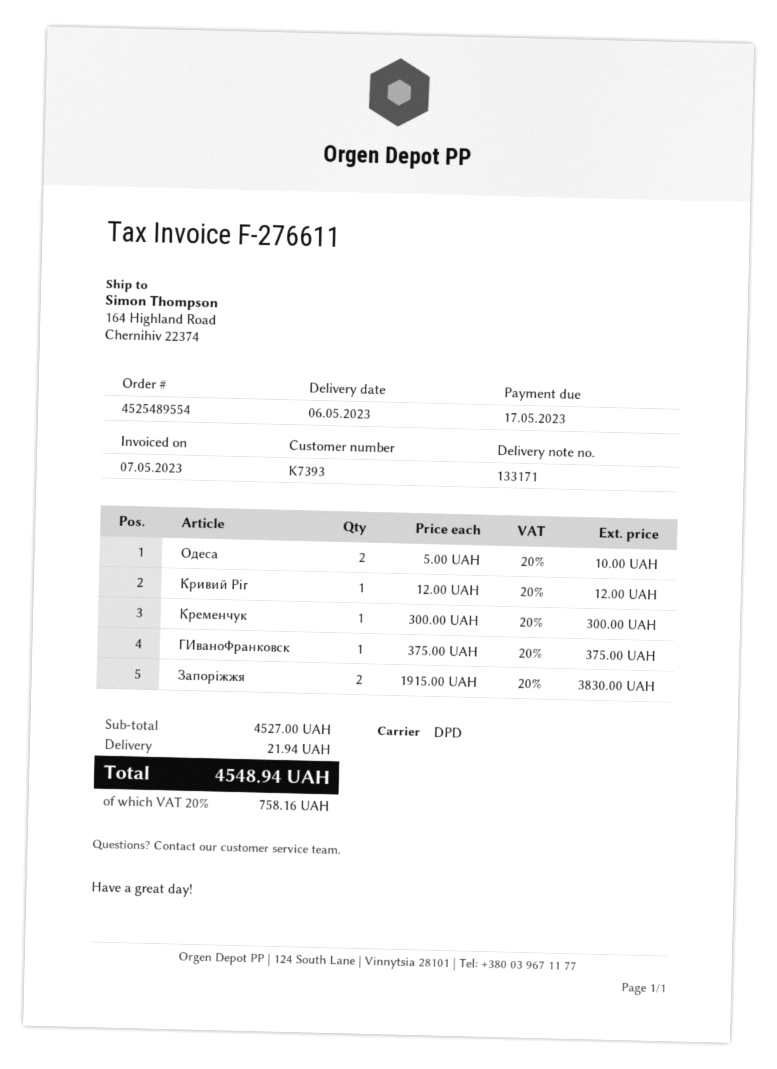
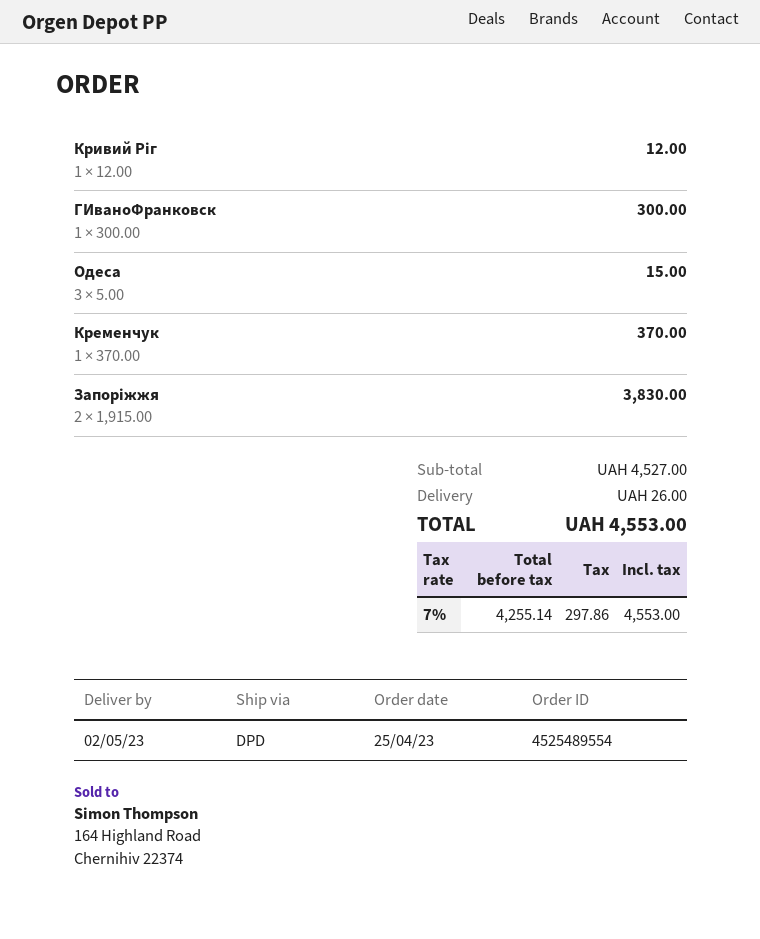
delivery date: 2023-05-06 -> 2023-05-02
Одеса: 2 x 5.00 = 10.00 -> 3 x 5.00 = 15.00
Кременчук: 1 x 300.00 = 300.00 -> 1 x 370.00 = 370.00
ГИваноФранковск: 1 x 375.00 = 375.00 -> 1 x 300.00 = 300.00
shipping: 21.94 -> 26.00
tax: 20% = 758.16 -> 7% = 297.86
total: 4548.94 -> 4553.00

